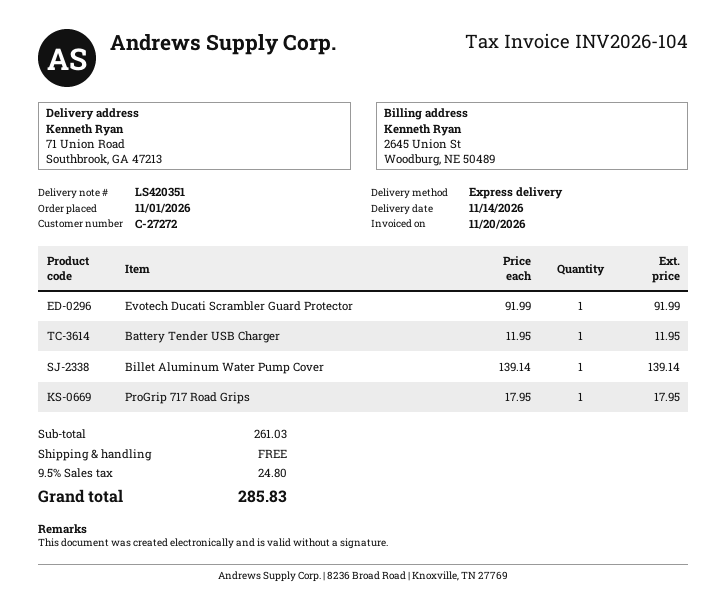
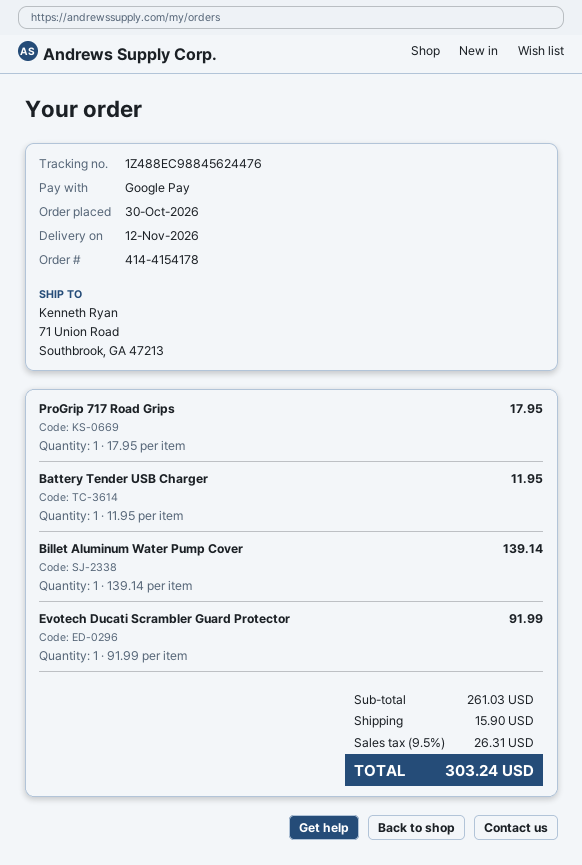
order date: 2026-11-01 -> 2026-10-30
delivery date: 2026-11-14 -> 2026-11-12
shipping: 0.00 -> 15.90
tax: 9.5% = 24.80 -> 9.5% = 26.31
total: 285.83 -> 303.24

